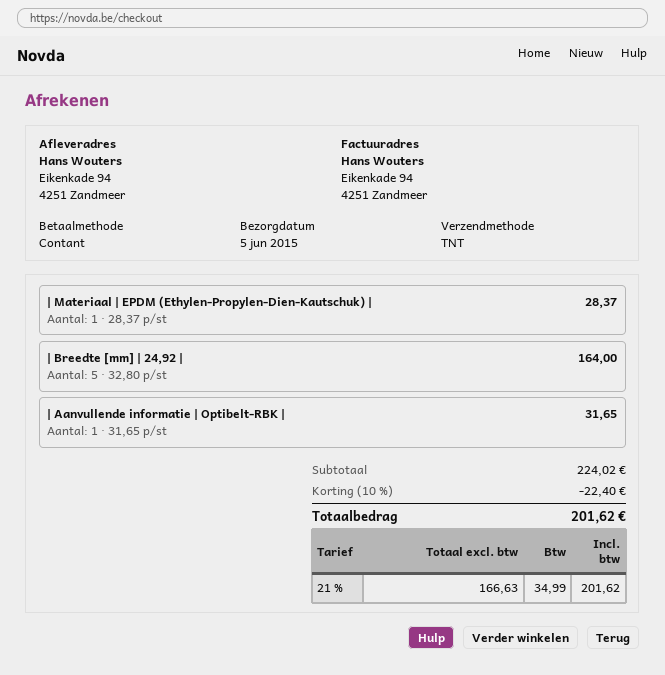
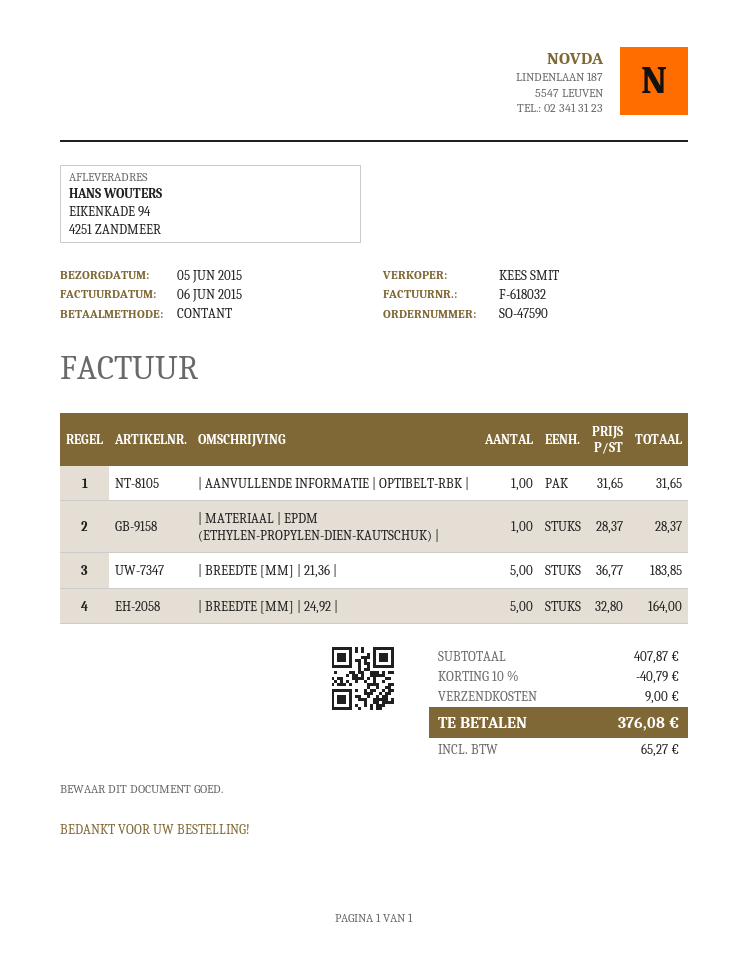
| BREEDTE [MM] | 21,36 |: none -> 5 x 36.77 = 183.85
subtotal: 224.02 -> 407.87
discount: 10% = 22.40 -> 10% = 40.79
shipping: none -> 9.00
tax: 34.99 -> 65.27
total: 201.62 -> 376.08

